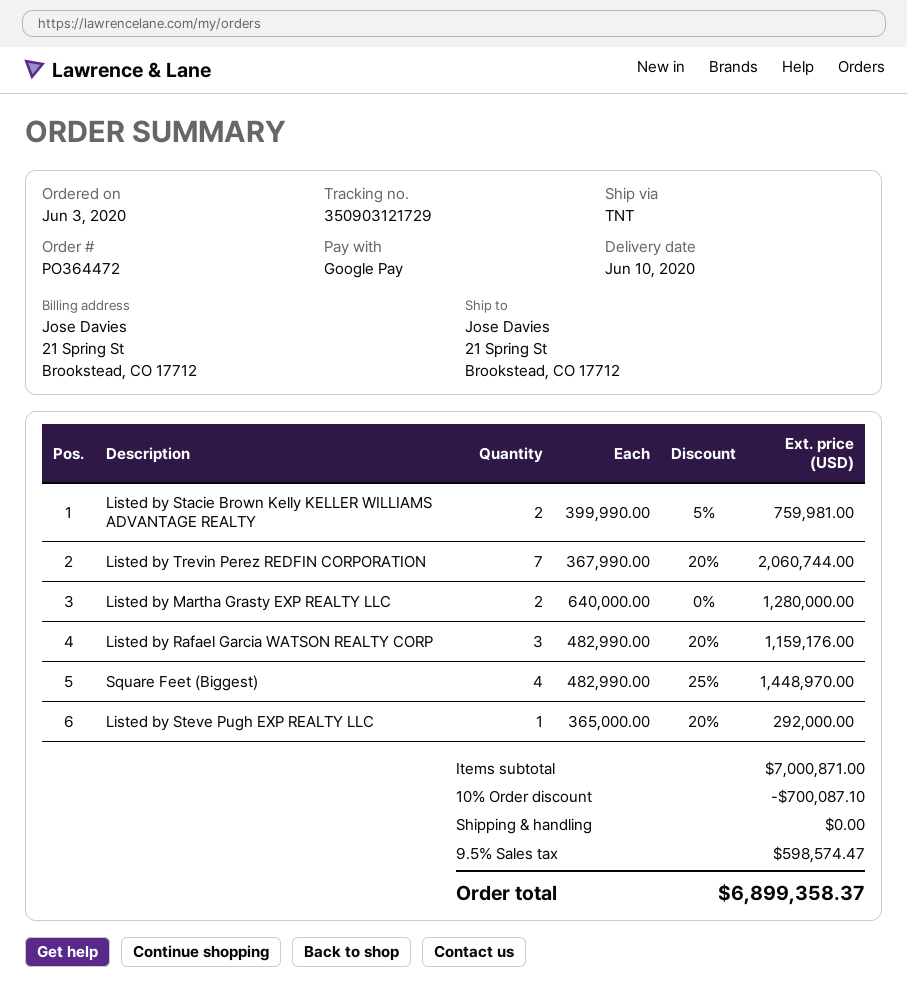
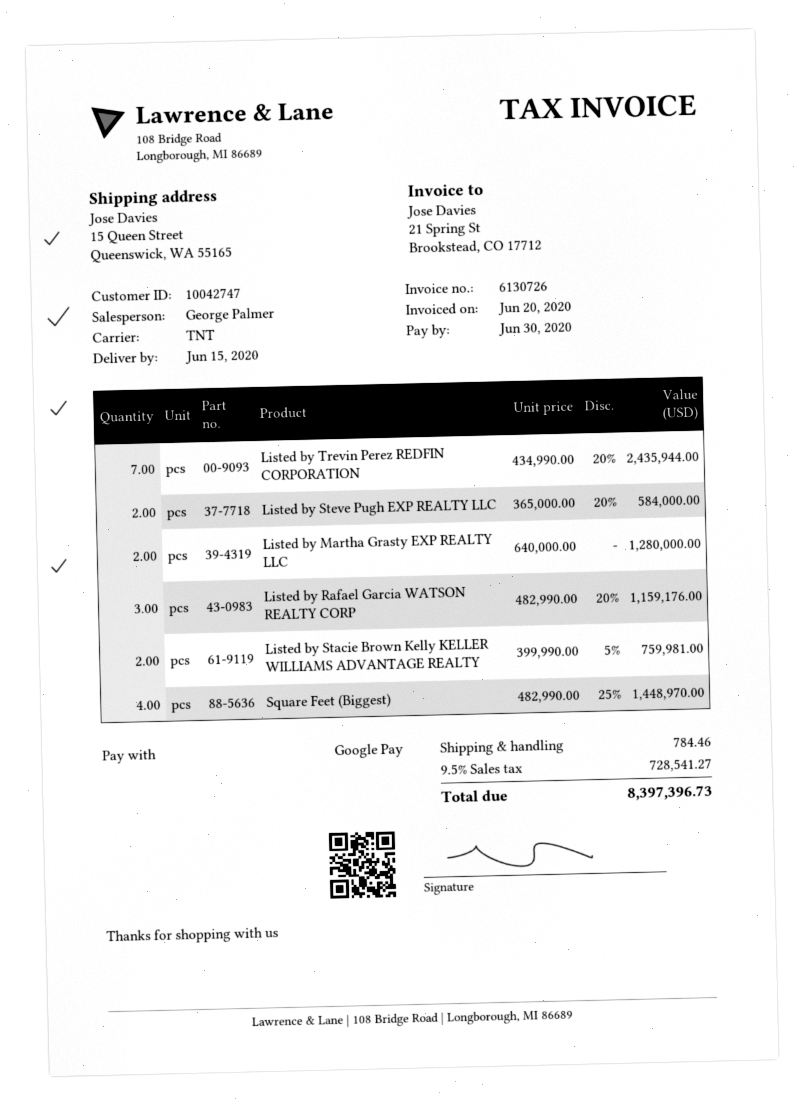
delivery date: 2020-06-10 -> 2020-06-15
ship to: 21 Spring St, Brookstead, CO 17712 -> 15 Queen Street, Queenswick, WA 55165
Listed by Trevin Perez REDFIN CORPORATION: 7 x 367990.00 - 20% = 2060744.00 -> 7 x 434990.00 - 20% = 2435944.00
Listed by Steve Pugh EXP REALTY LLC: 1 x 365000.00 - 20% = 292000.00 -> 2 x 365000.00 - 20% = 584000.00
discount: 10% = 700087.10 -> none
shipping: 0.00 -> 784.46
tax: 9.5% = 598574.47 -> 9.5% = 728541.27
total: 6899358.37 -> 8397396.73

